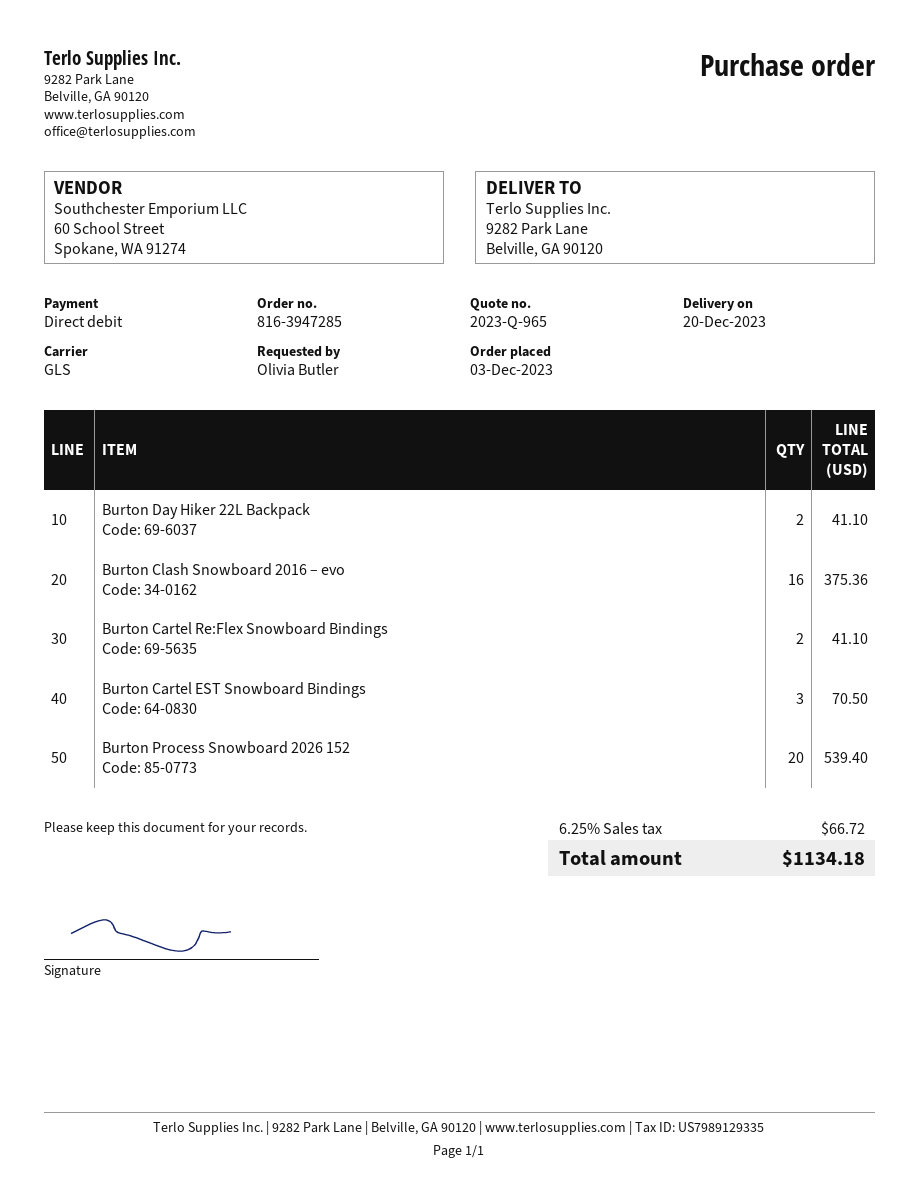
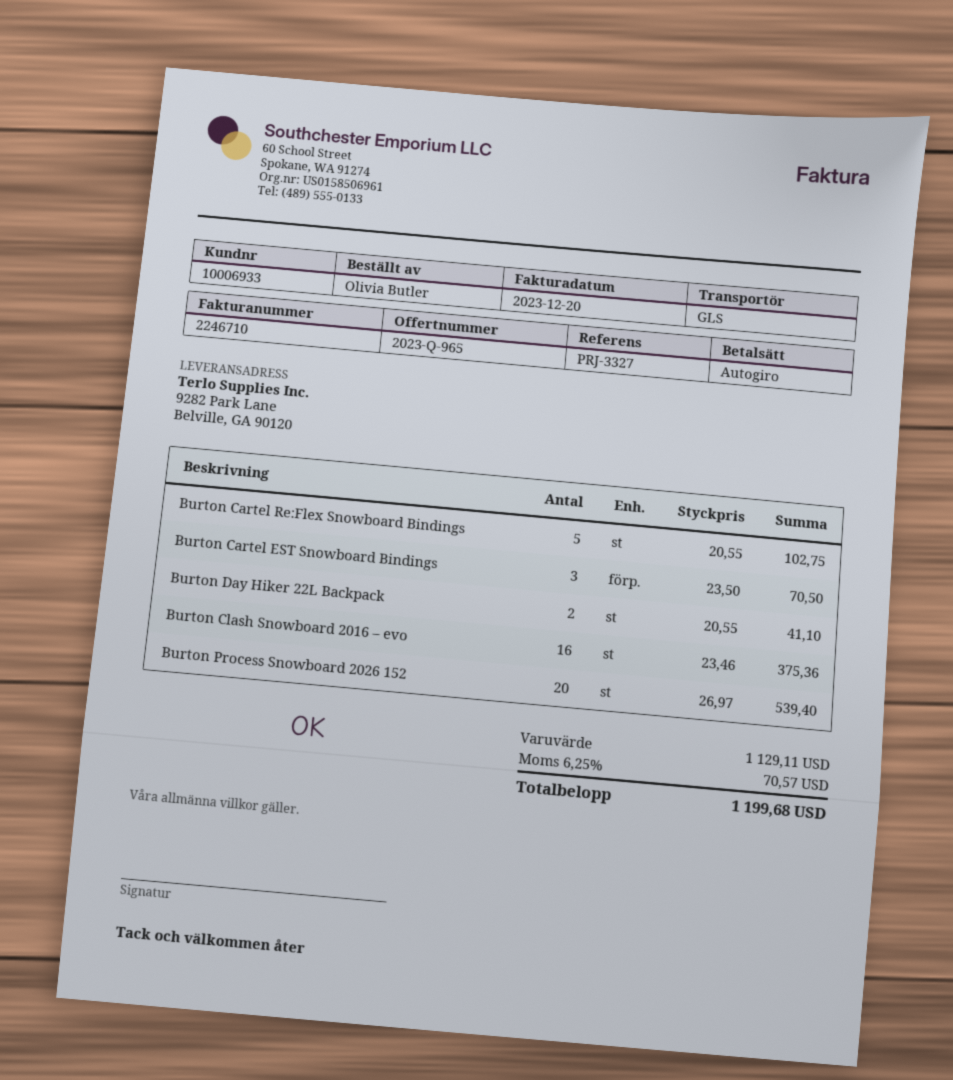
Burton Cartel Re:Flex Snowboard Bindings: 2 for 41.10 -> 5 for 102.75
tax: 6.25% = 66.72 -> 6.25% = 70.57
total: 1134.18 -> 1199.68

